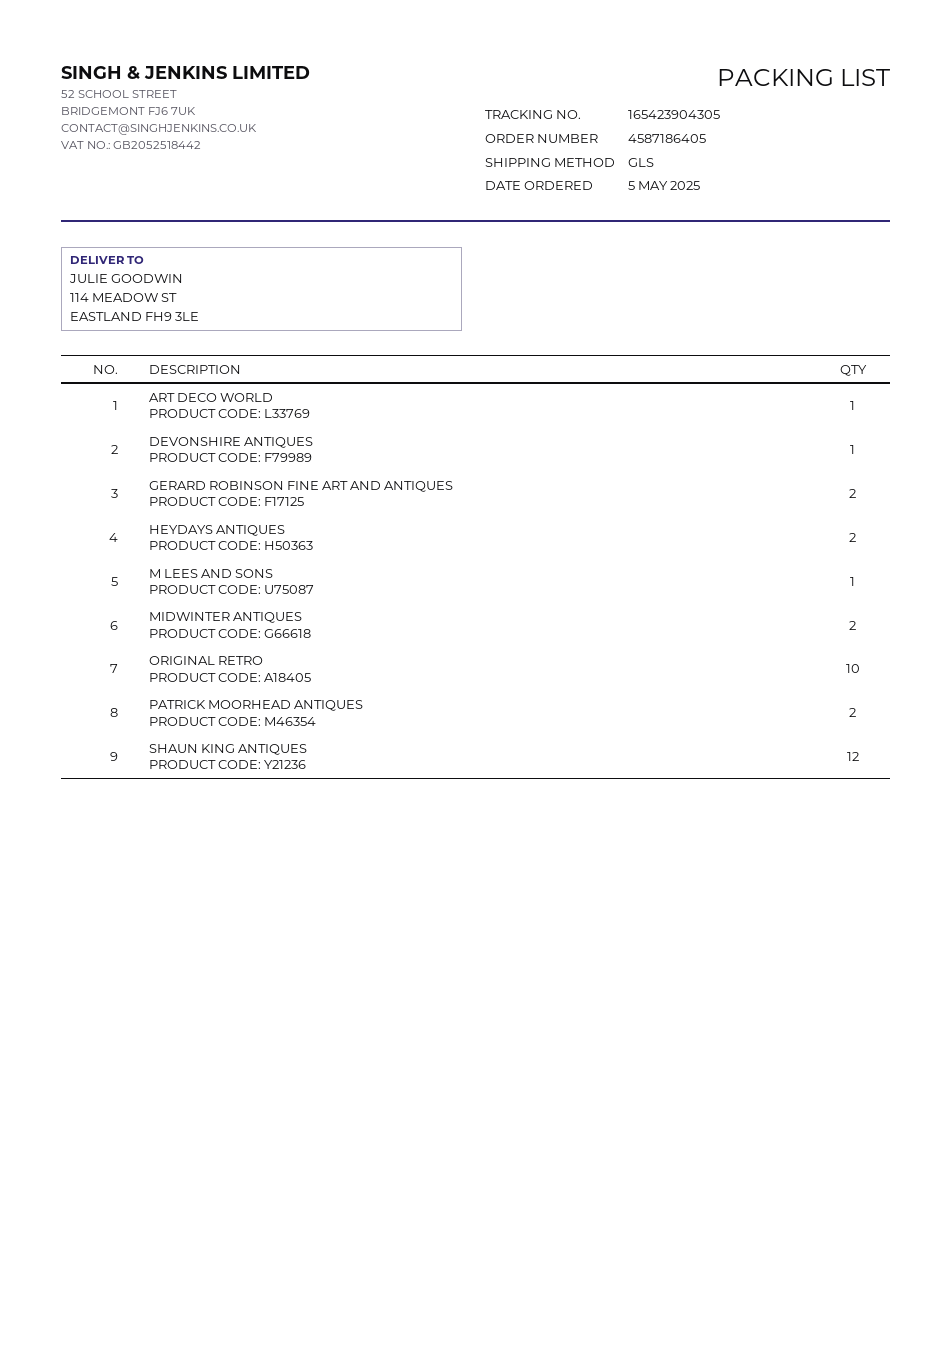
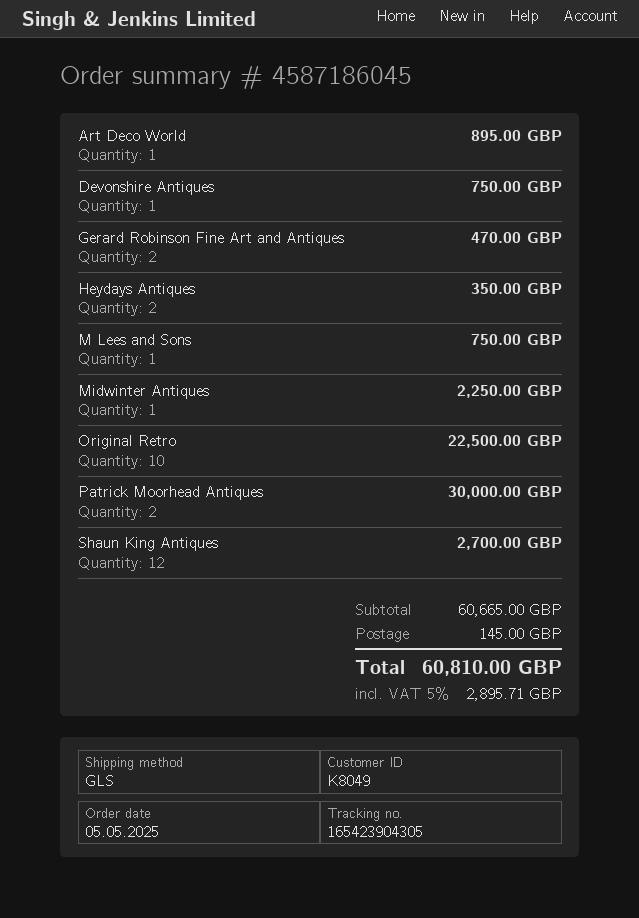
order number: 4587186405 -> 4587186045
MIDWINTER ANTIQUES: 2 -> 1

